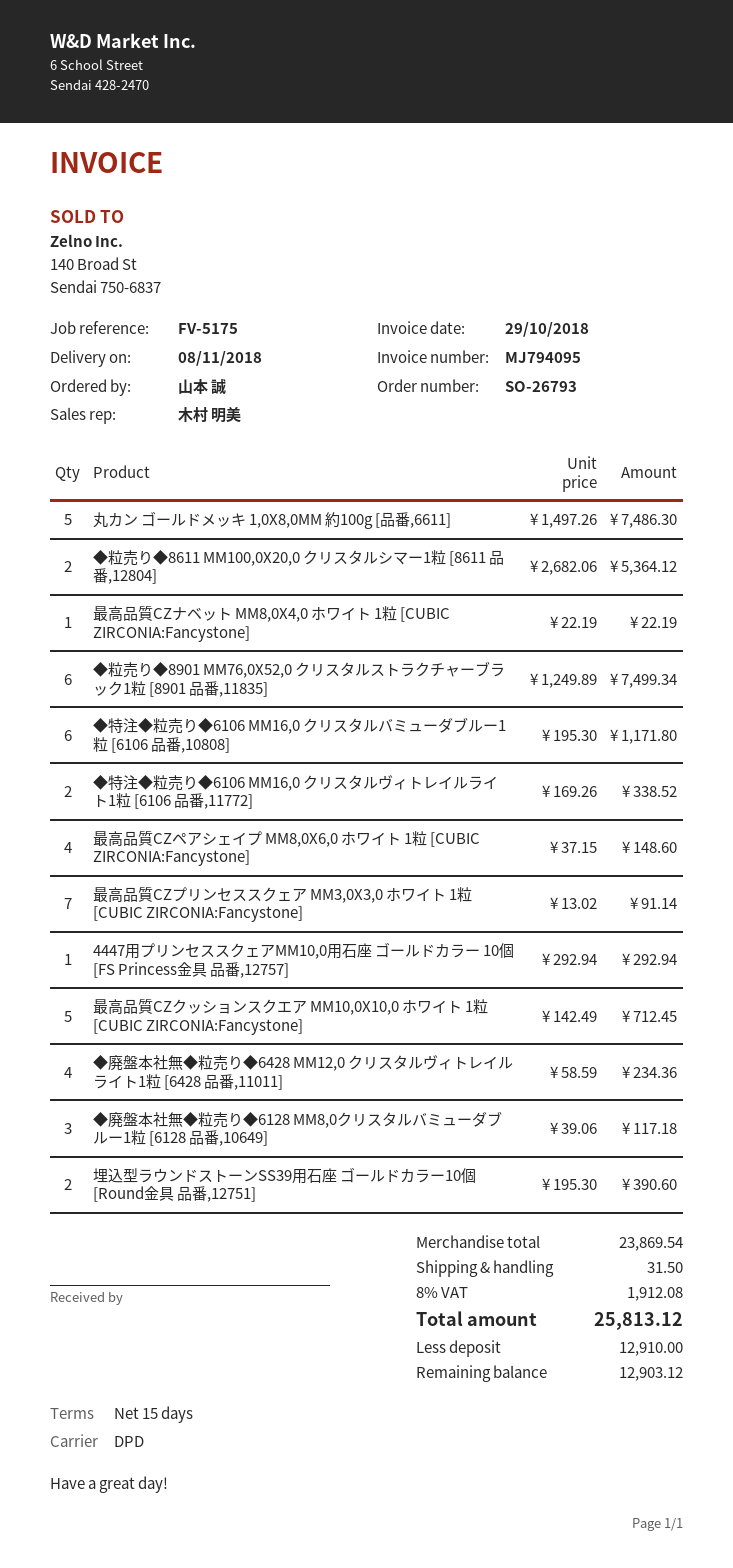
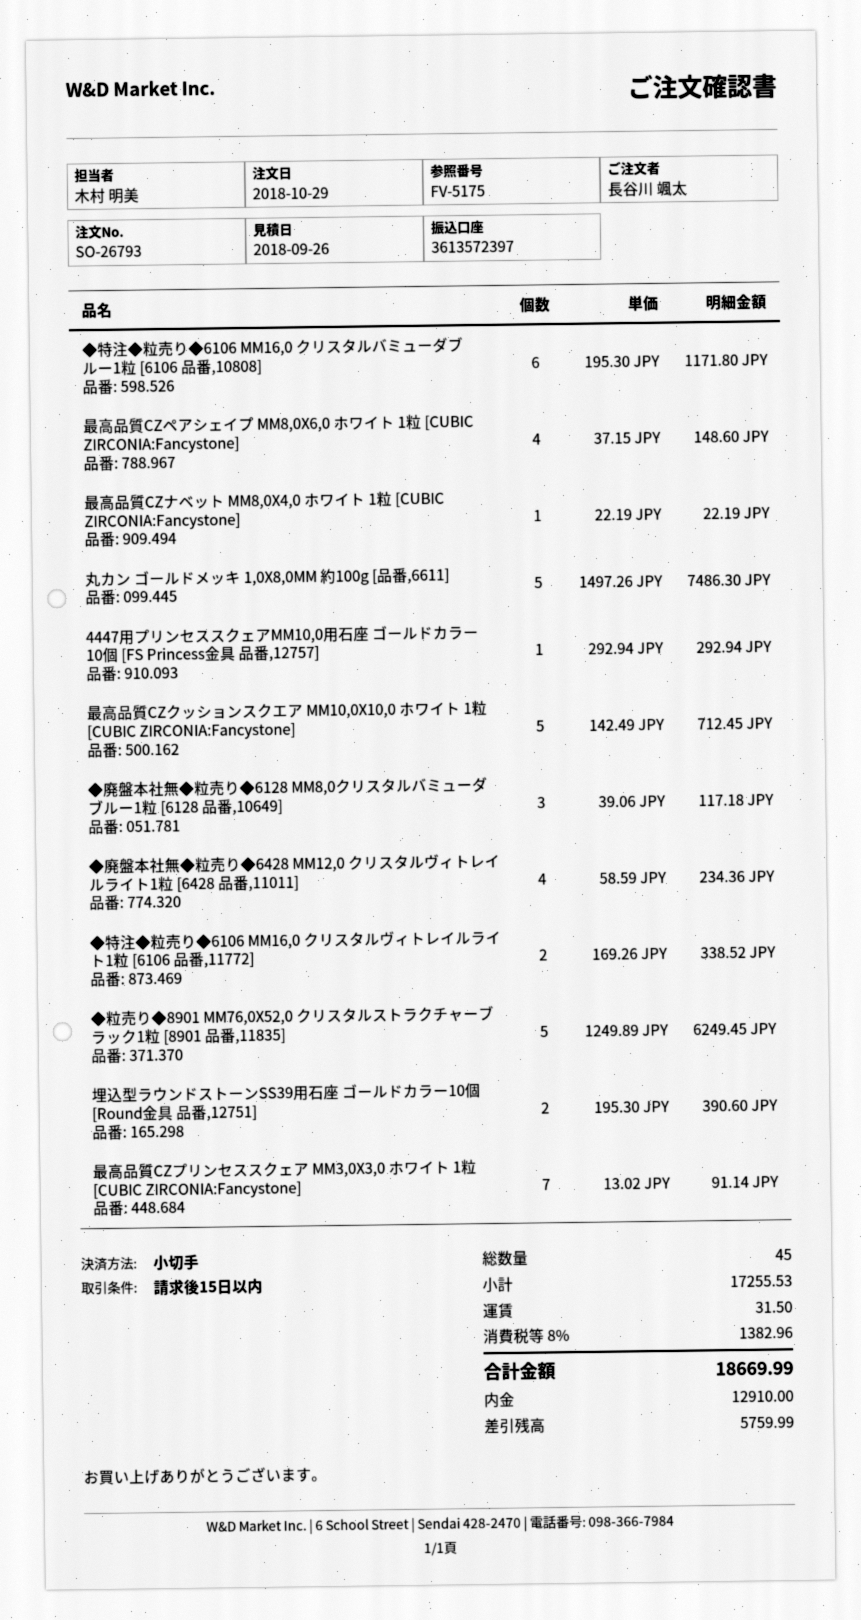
ordered by: 山本 誠 -> 長谷川 颯太
◆粒売り◆8611 MM100,0X20,0 クリスタルシマー1粒 [8611 品番,12804]: 2 x 2682.06 = 5364.12 -> none
◆粒売り◆8901 MM76,0X52,0 クリスタルストラクチャーブラック1粒 [8901 品番,11835]: 6 x 1249.89 = 7499.34 -> 5 x 1249.89 = 6249.45
subtotal: 23869.54 -> 17255.53
tax: 8% = 1912.08 -> 8% = 1382.96
total: 25813.12 -> 18669.99
balance: 12903.12 -> 5759.99

